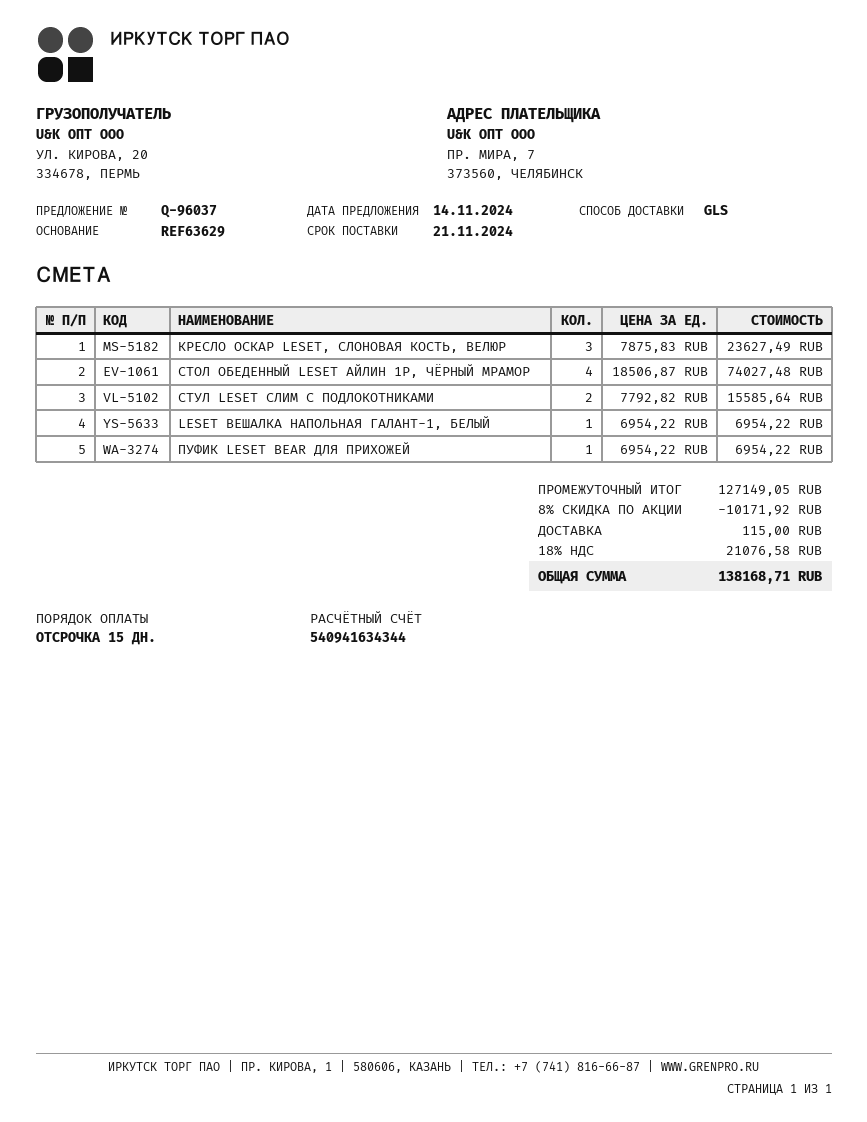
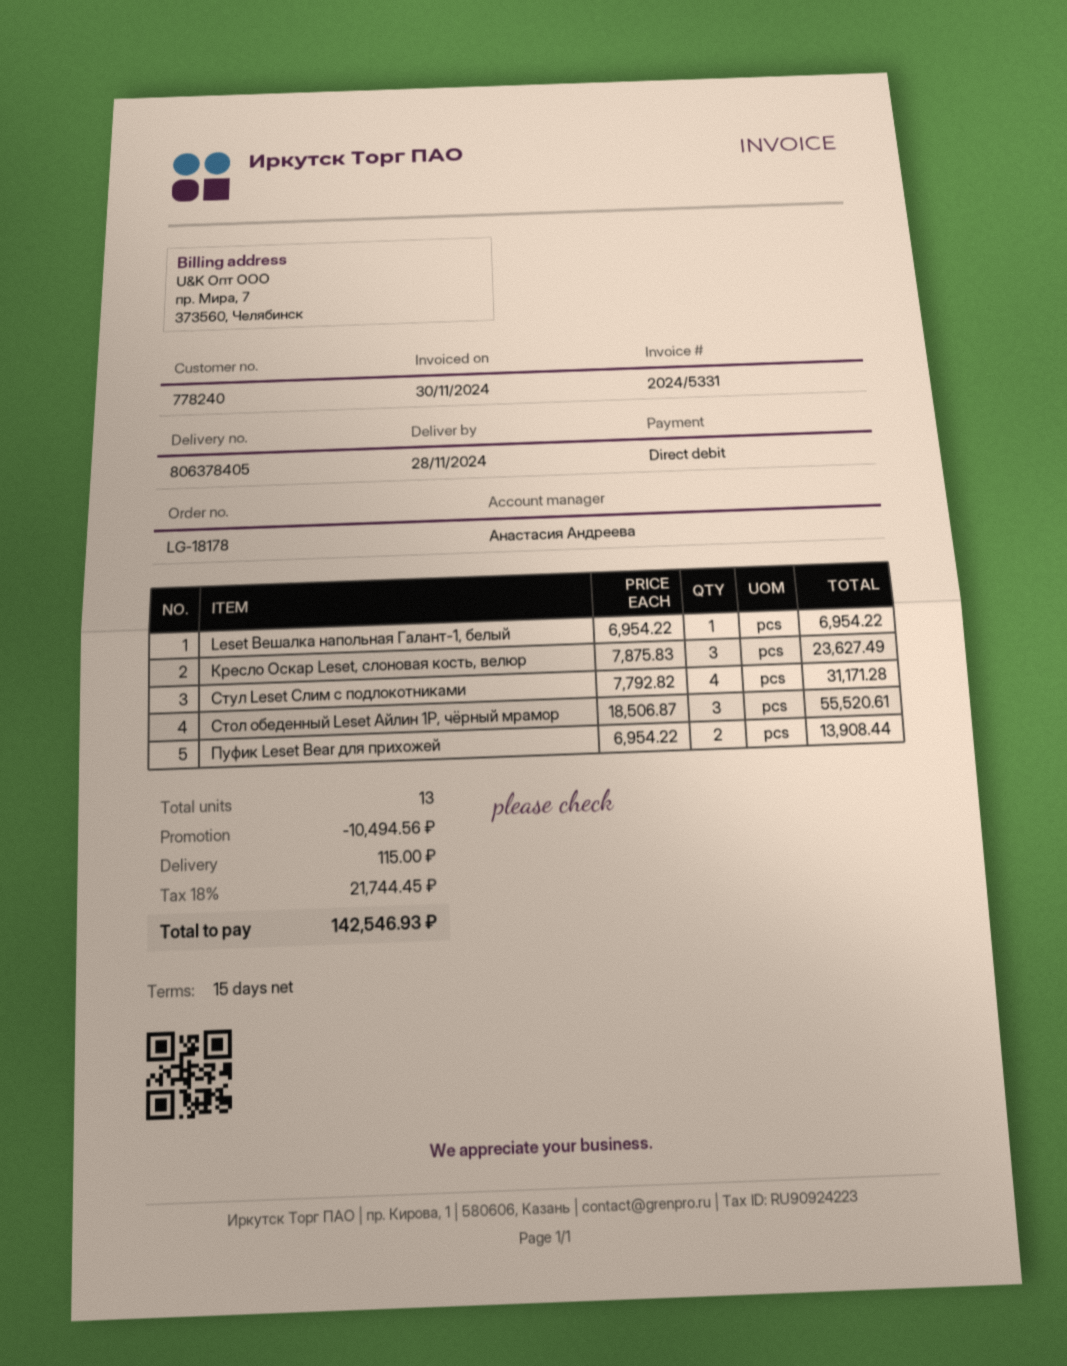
delivery date: 2024-11-21 -> 2024-11-28
СТОЛ ОБЕДЕННЫЙ LESET АЙЛИН 1Р, ЧЁРНЫЙ МРАМОР: 4 x 18506.87 = 74027.48 -> 3 x 18506.87 = 55520.61
СТУЛ LESET СЛИМ С ПОДЛОКОТНИКАМИ: 2 x 7792.82 = 15585.64 -> 4 x 7792.82 = 31171.28
ПУФИК LESET BEAR ДЛЯ ПРИХОЖЕЙ: 1 x 6954.22 = 6954.22 -> 2 x 6954.22 = 13908.44
discount: 10171.92 -> 10494.56
tax: 18% = 21076.58 -> 18% = 21744.45
total: 138168.71 -> 142546.93

